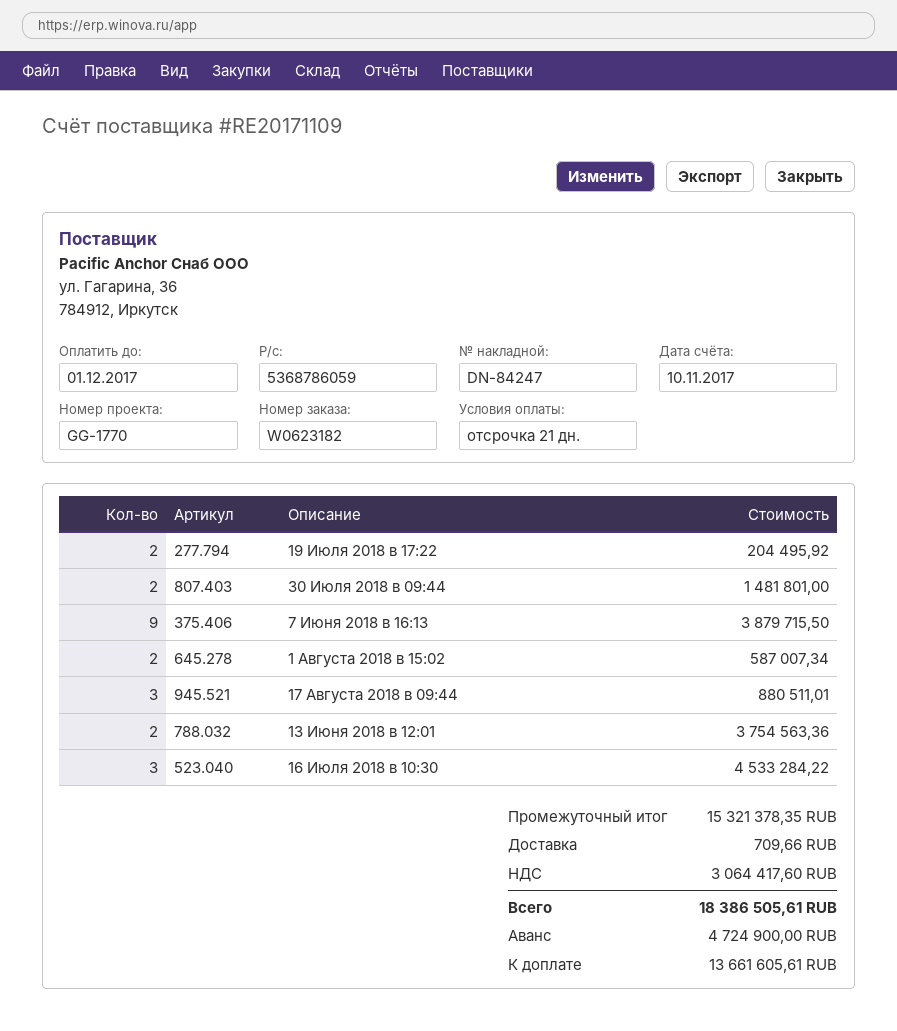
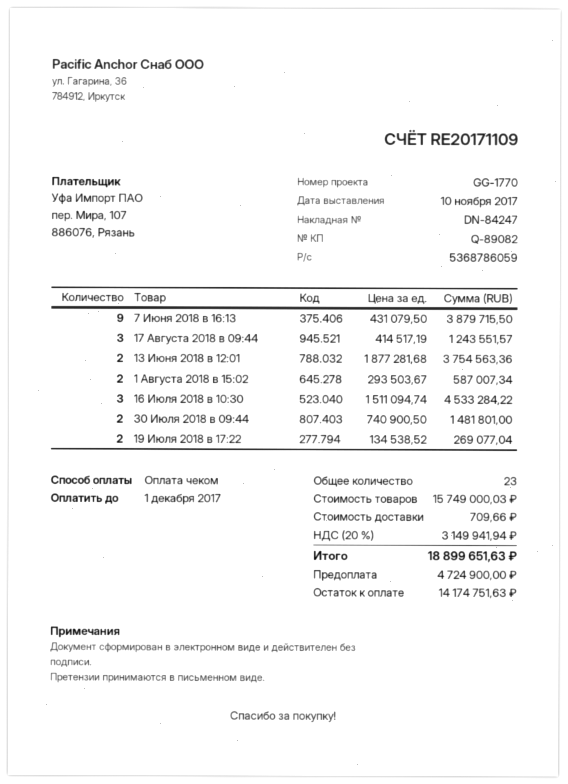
19 Июля 2018 в 17:22: 2 for 204495.92 -> 2 for 269077.04
17 Августа 2018 в 09:44: 3 for 880511.01 -> 3 for 1243551.57
subtotal: 15321378.35 -> 15749000.03
tax: 3064417.60 -> 3149941.94
total: 18386505.61 -> 18899651.63
balance: 13661605.61 -> 14174751.63

